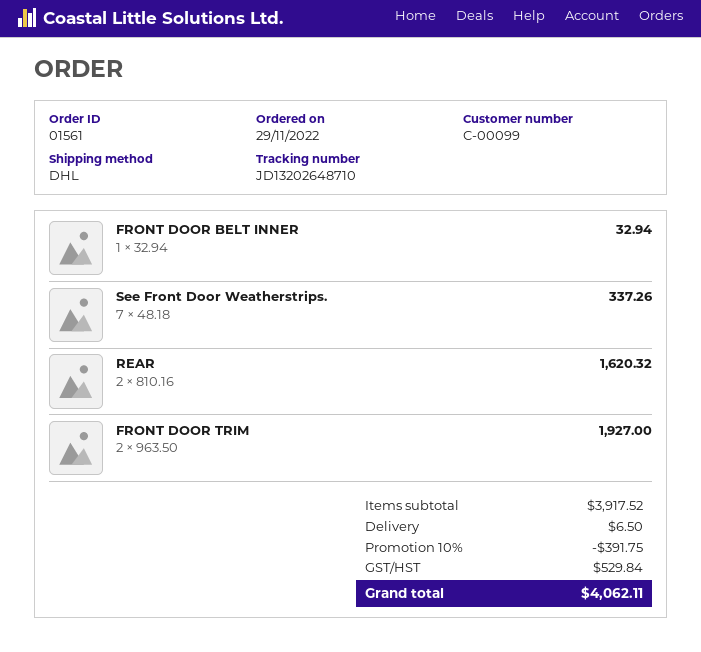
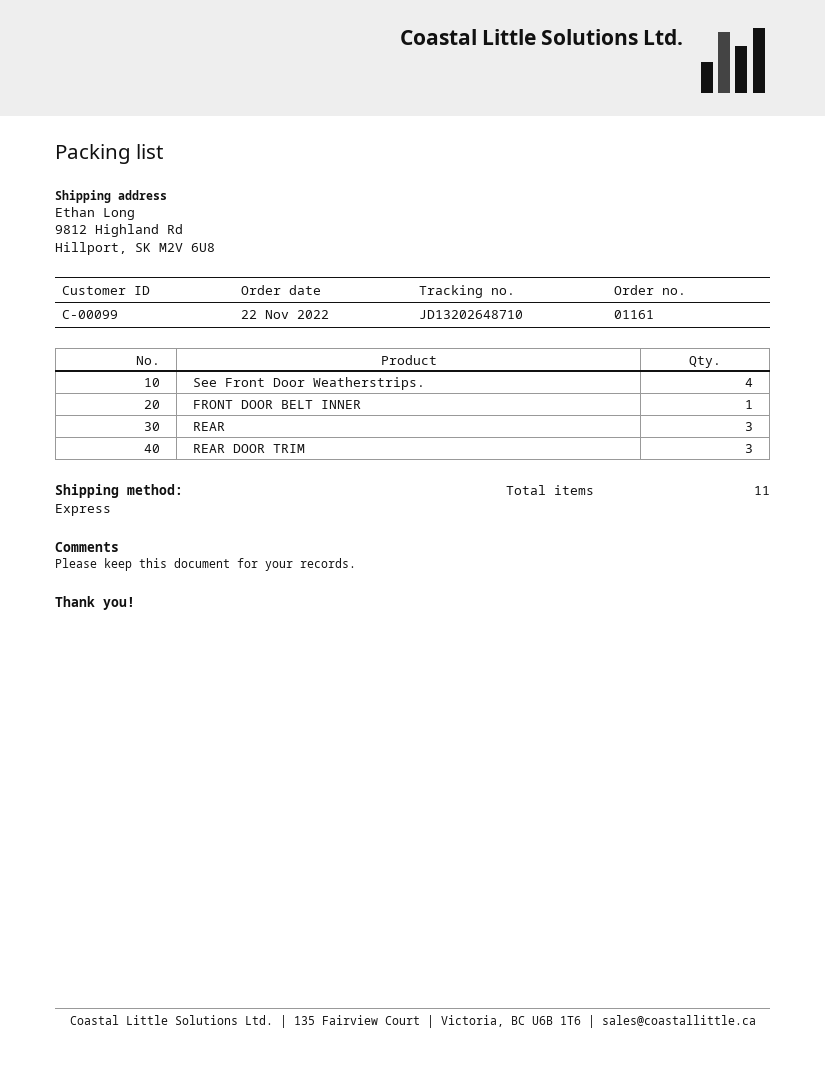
order number: 01561 -> 01161
order date: 2022-11-29 -> 2022-11-22
shipping method: DHL -> express
See Front Door Weatherstrips.: 7 -> 4
REAR: 2 -> 3
FRONT DOOR TRIM: 2 -> none
REAR DOOR TRIM: none -> 3

